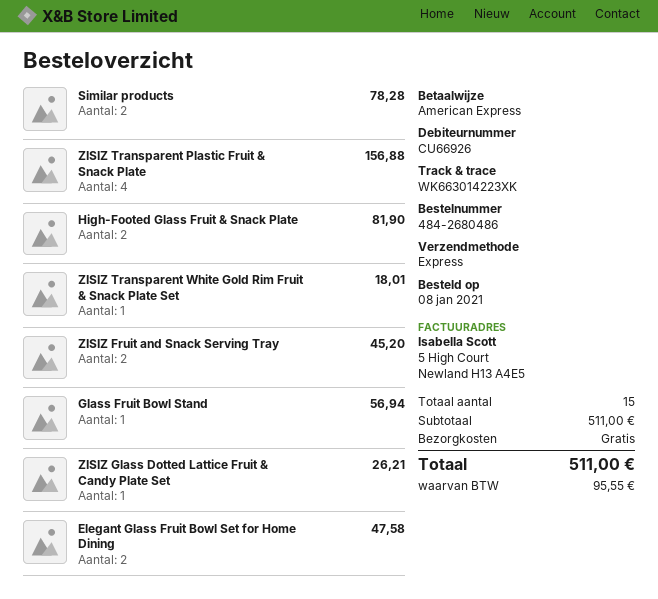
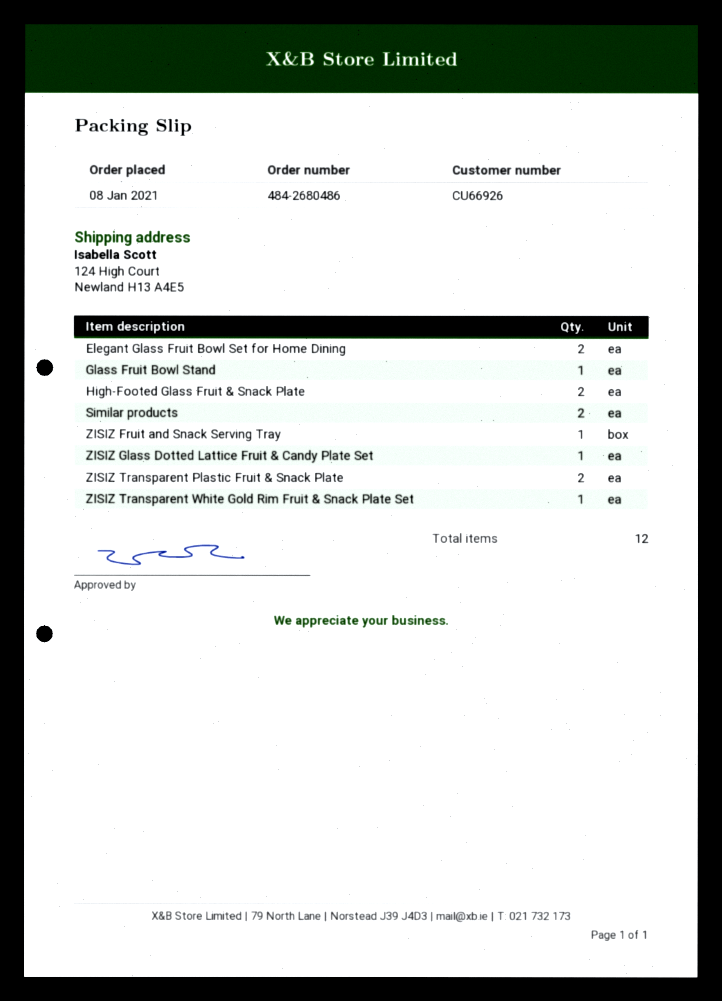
ZISIZ Transparent Plastic Fruit & Snack Plate: 4 -> 2
ZISIZ Fruit and Snack Serving Tray: 2 -> 1
total quantity: 15 -> 12

